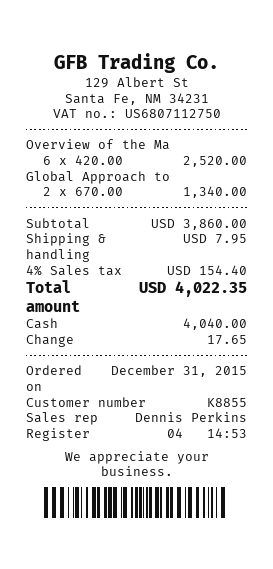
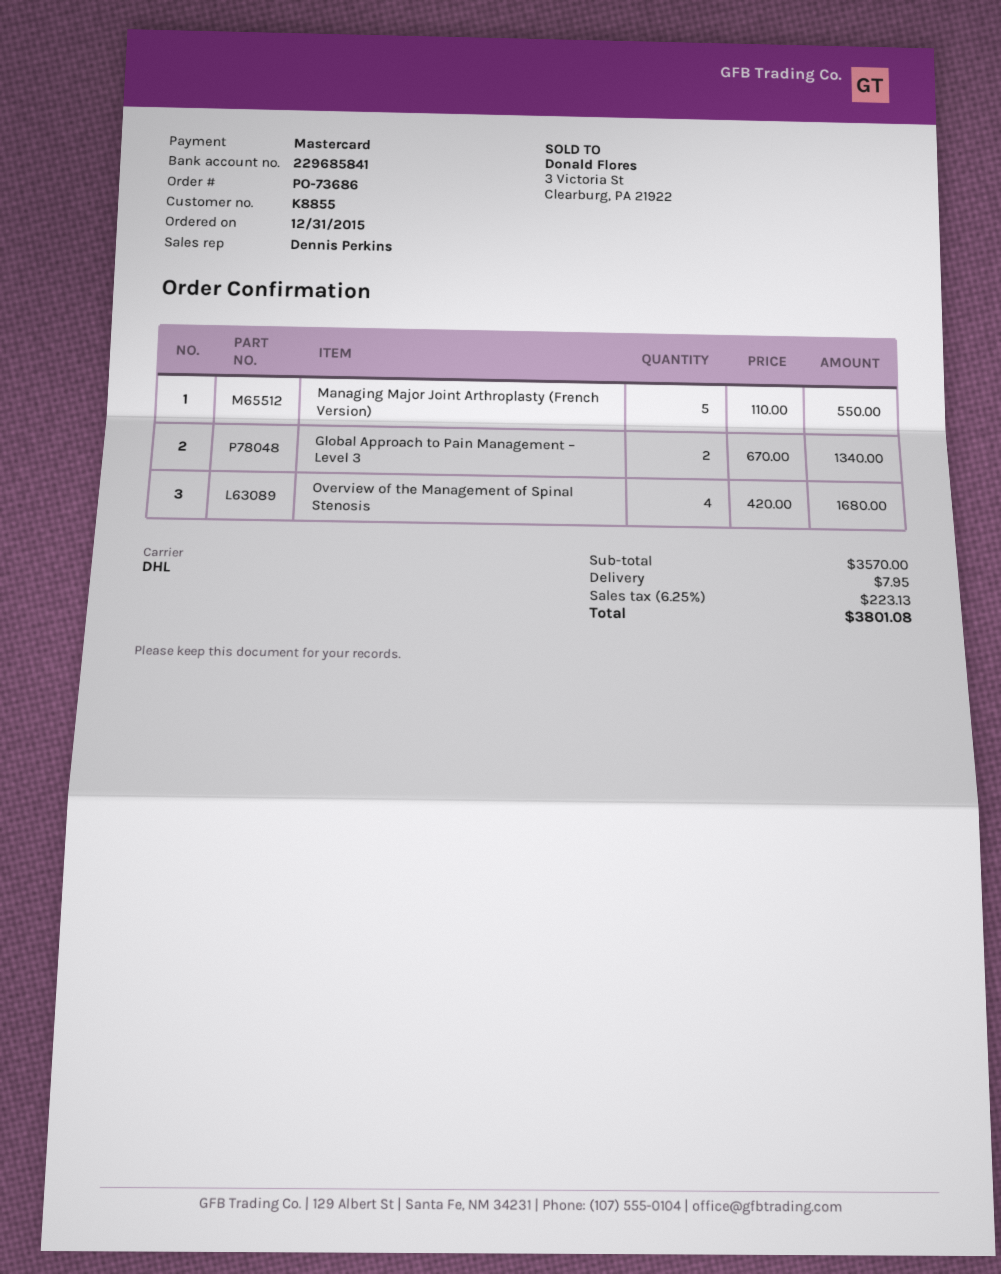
payment method: cash -> Mastercard
Overview of the Ma: 6 x 420.00 = 2520.00 -> 4 x 420.00 = 1680.00
Managing Major Joint Arthroplasty (French Version): none -> 5 x 110.00 = 550.00
subtotal: 3860.00 -> 3570.00
tax: 4% = 154.40 -> 6.25% = 223.13
total: 4022.35 -> 3801.08

